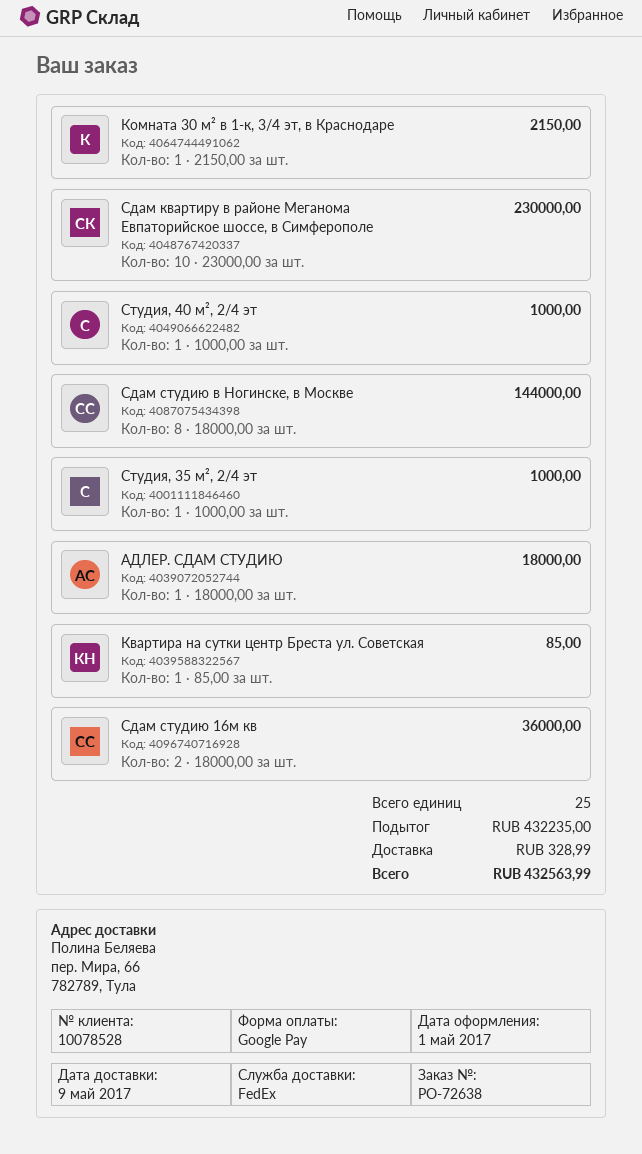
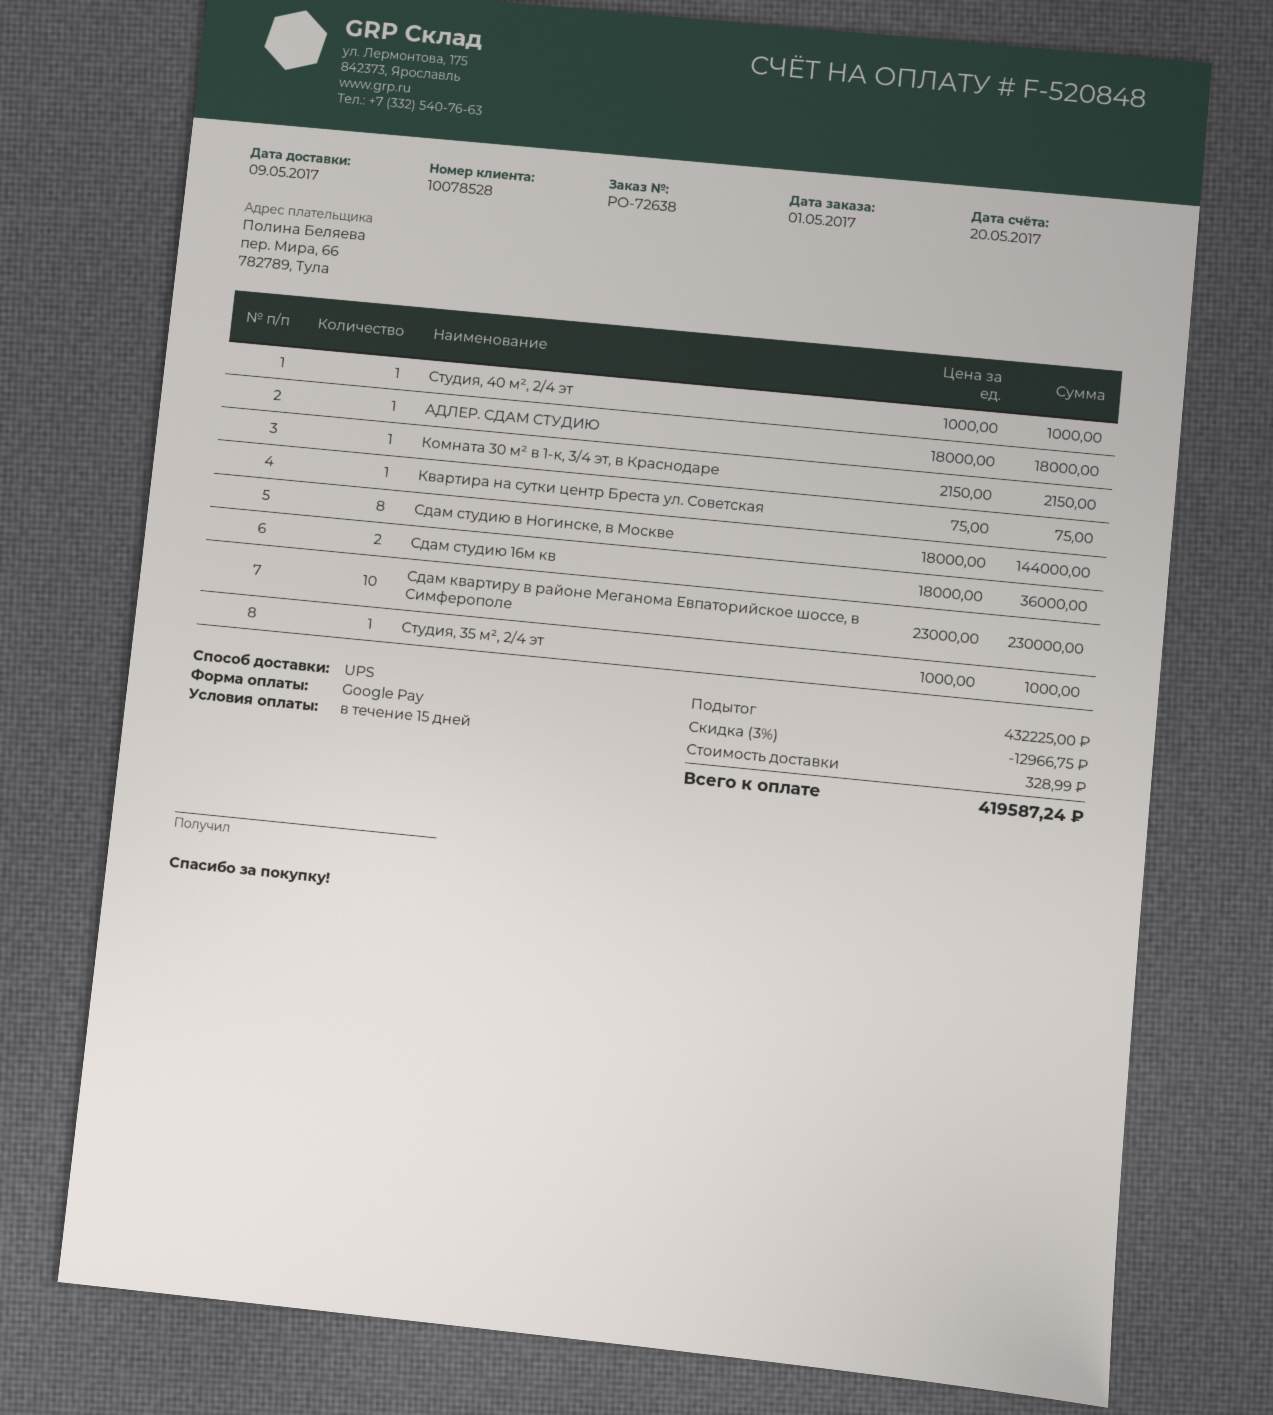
shipping method: FedEx -> UPS
Квартира на сутки центр Бреста ул. Советская: 1 x 85.00 = 85.00 -> 1 x 75.00 = 75.00
subtotal: 432235.00 -> 432225.00
discount: none -> 3% = 12966.75
total: 432563.99 -> 419587.24

